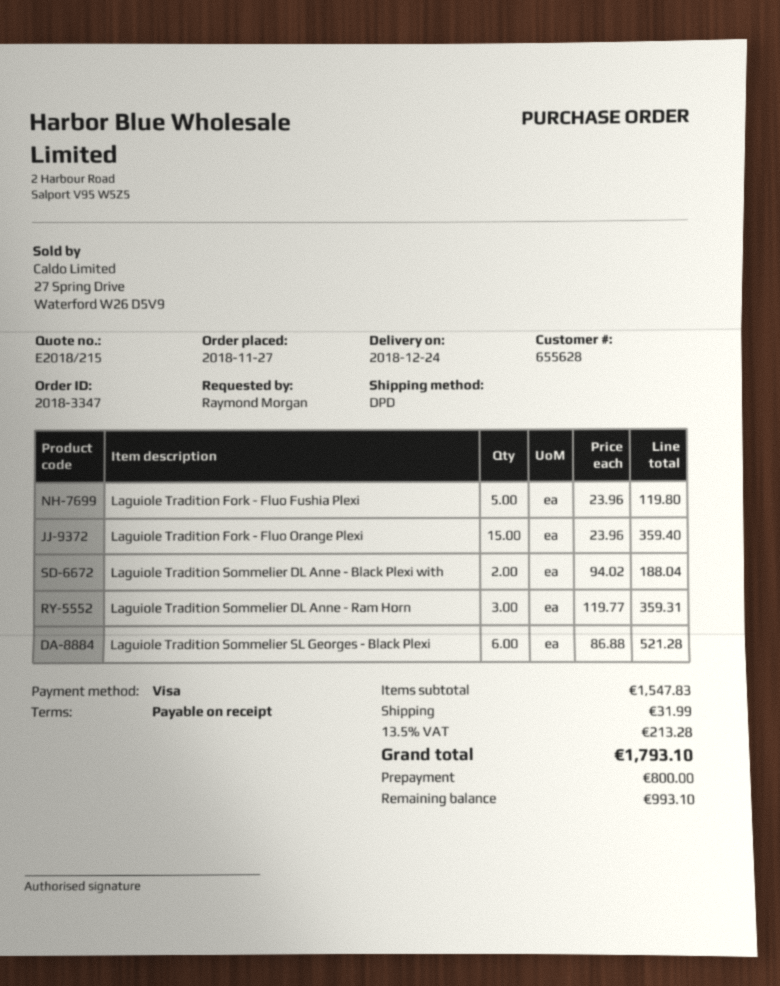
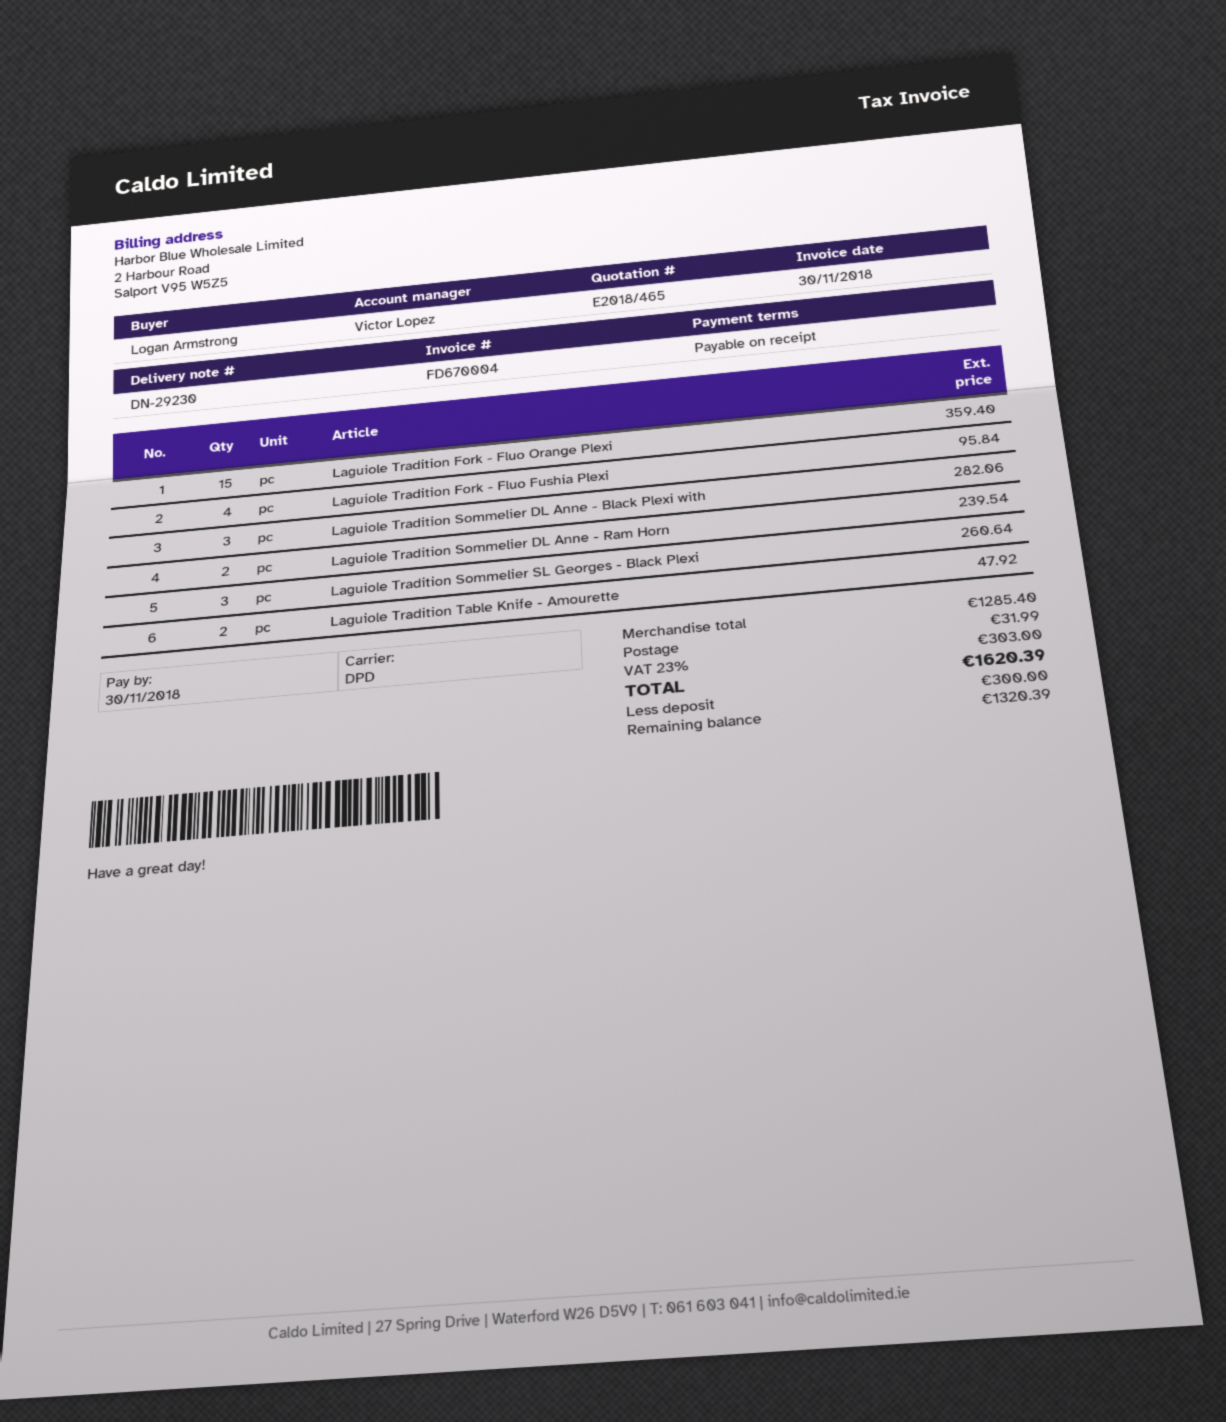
quote number: E2018/215 -> E2018/465
ordered by: Raymond Morgan -> Logan Armstrong
Laguiole Tradition Fork - Fluo Fushia Plexi: 5 for 119.80 -> 4 for 95.84
Laguiole Tradition Sommelier DL Anne - Black Plexi with: 2 for 188.04 -> 3 for 282.06
Laguiole Tradition Sommelier DL Anne - Ram Horn: 3 for 359.31 -> 2 for 239.54
Laguiole Tradition Sommelier SL Georges - Black Plexi: 6 for 521.28 -> 3 for 260.64
Laguiole Tradition Table Knife - Amourette: none -> 2 for 47.92
subtotal: 1547.83 -> 1285.40
tax: 13.5% = 213.28 -> 23% = 303.00
total: 1793.10 -> 1620.39
deposit: 800.00 -> 300.00
balance: 993.10 -> 1320.39

